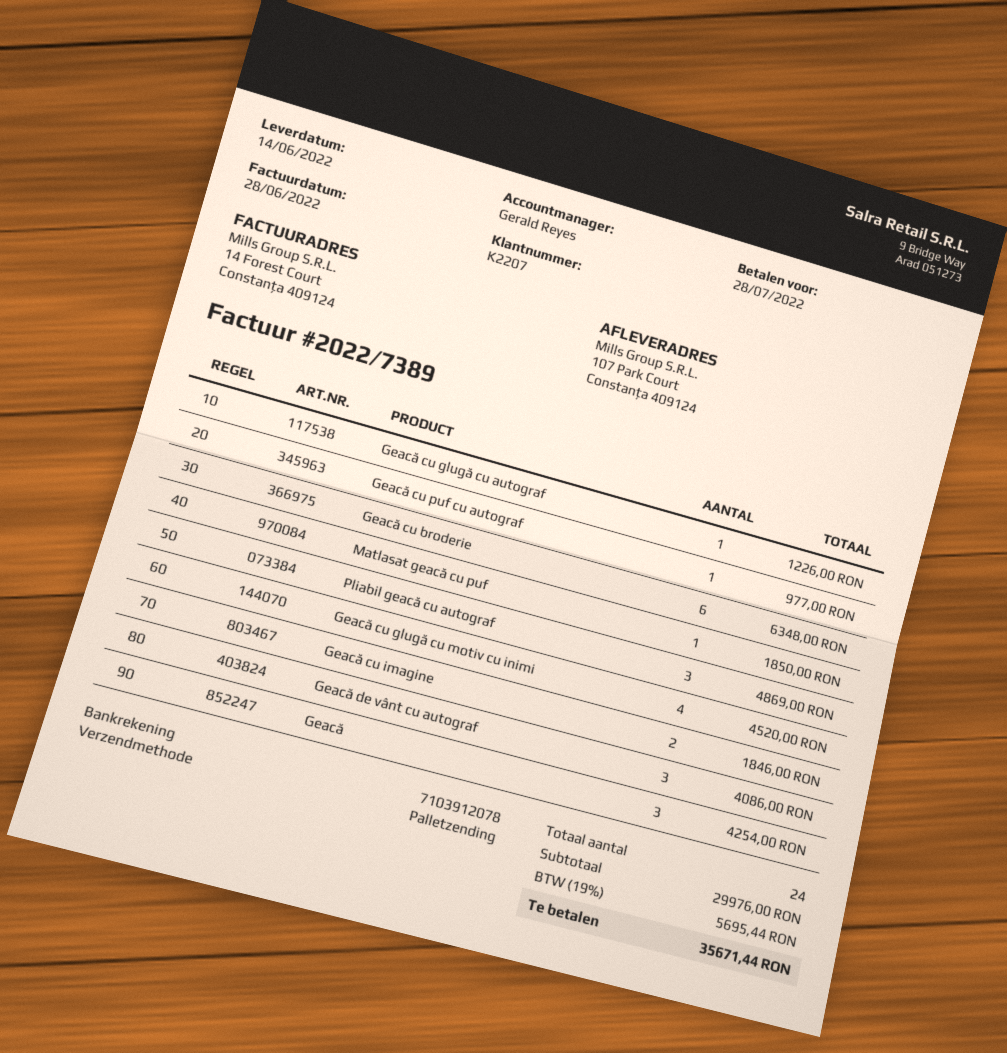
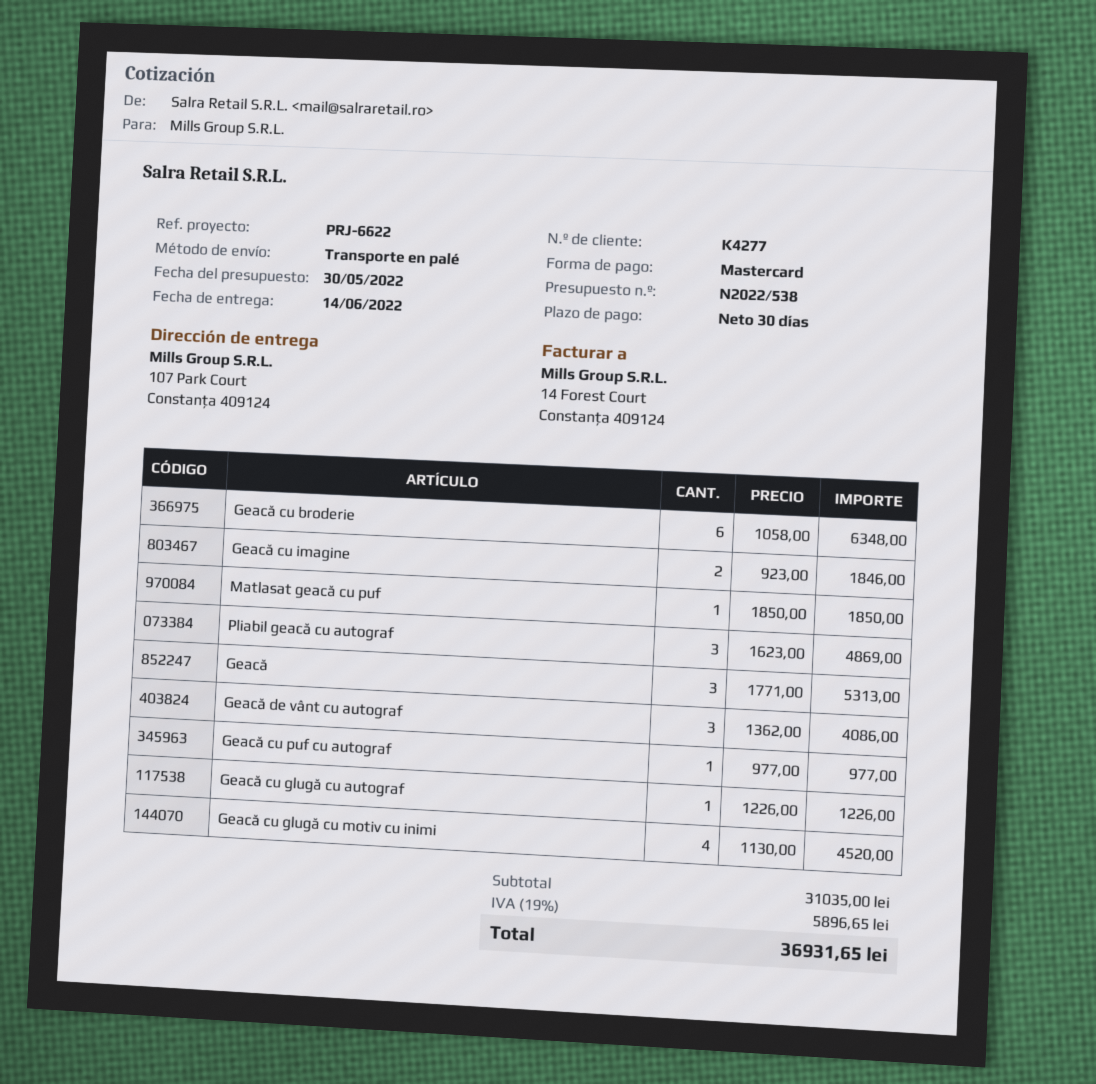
customer number: K2207 -> K4277
Geacă: 3 for 4254.00 -> 3 for 5313.00
subtotal: 29976.00 -> 31035.00
tax: 19% = 5695.44 -> 19% = 5896.65
total: 35671.44 -> 36931.65

